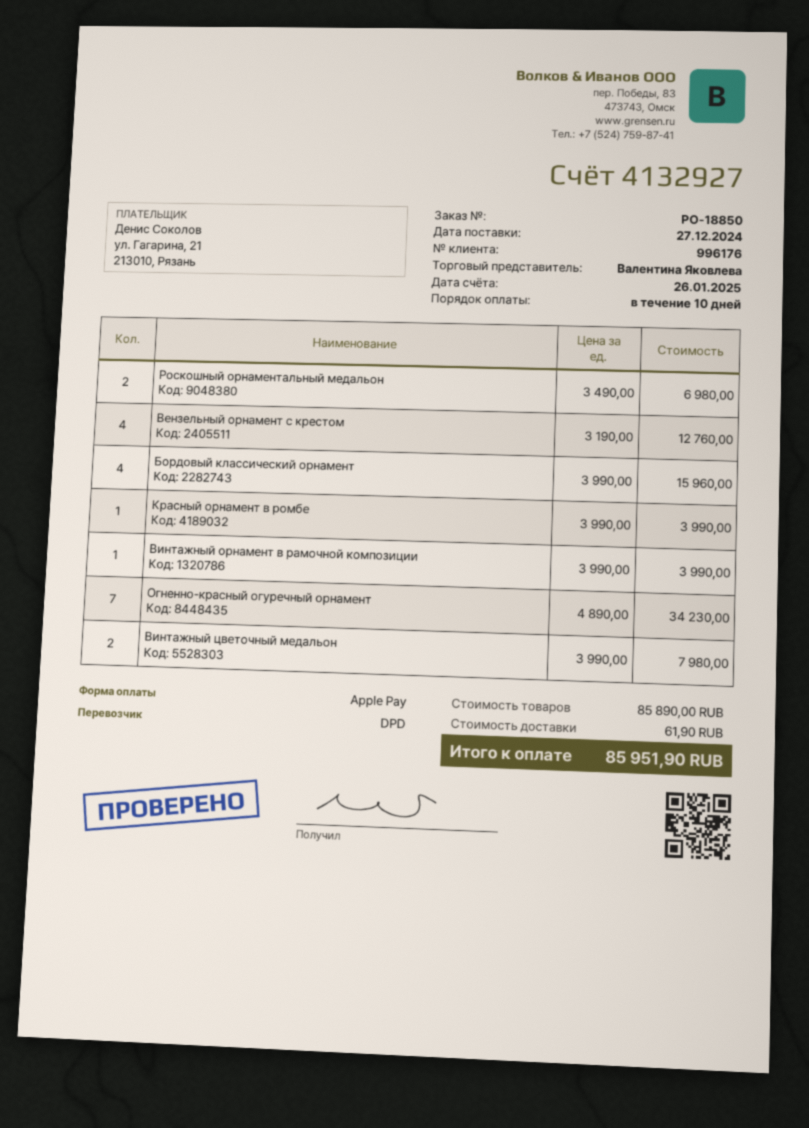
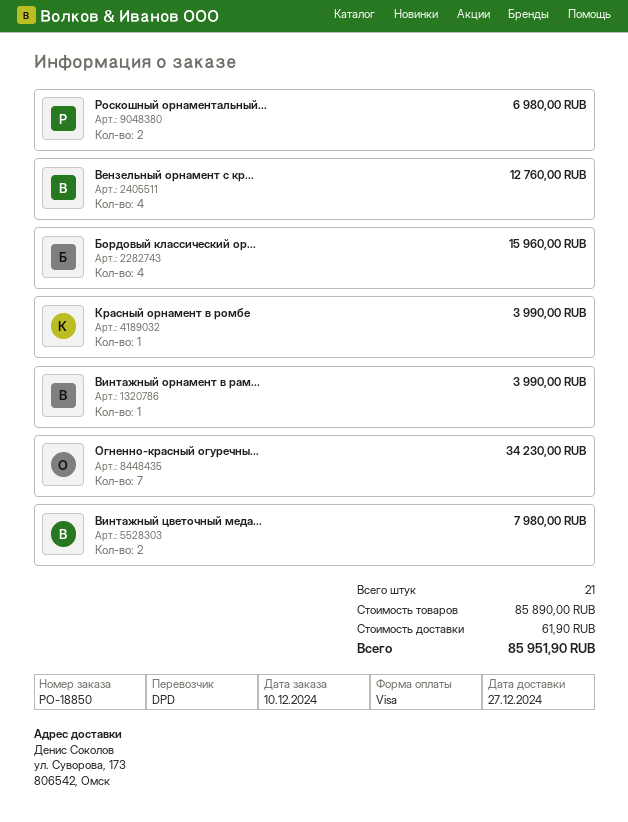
payment method: Apple Pay -> Visa

